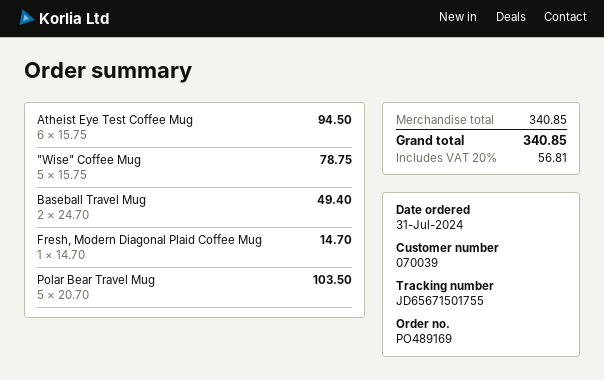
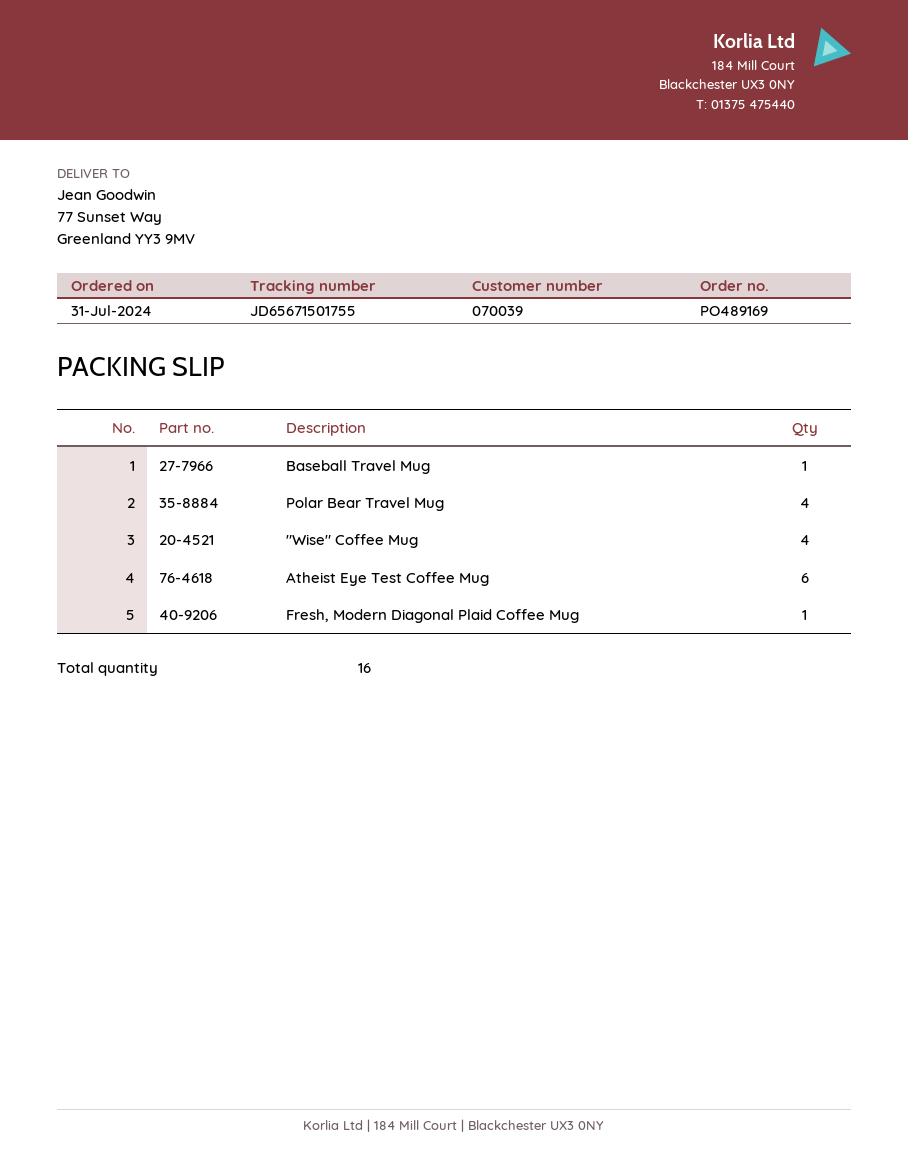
"Wise" Coffee Mug: 5 -> 4
Baseball Travel Mug: 2 -> 1
Polar Bear Travel Mug: 5 -> 4

